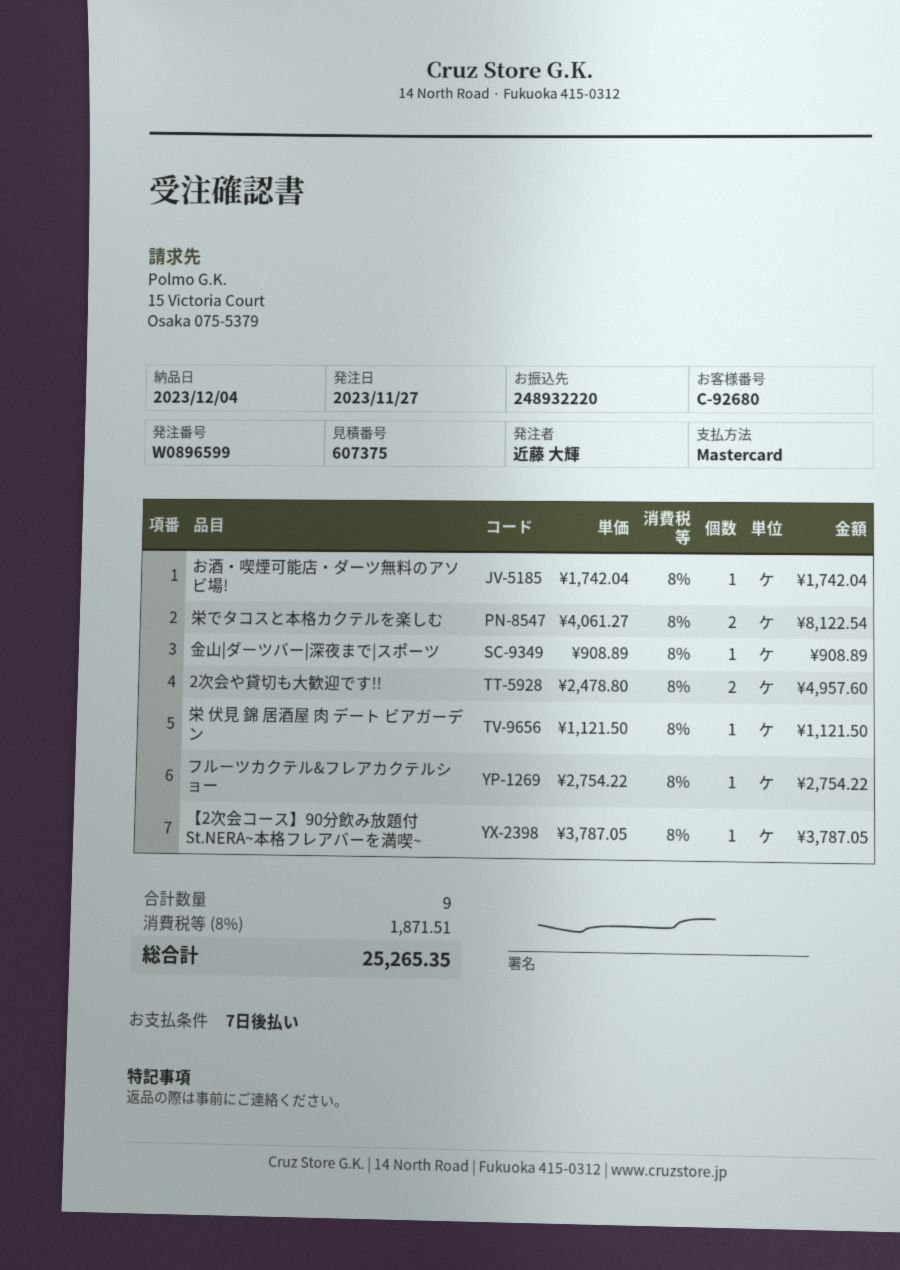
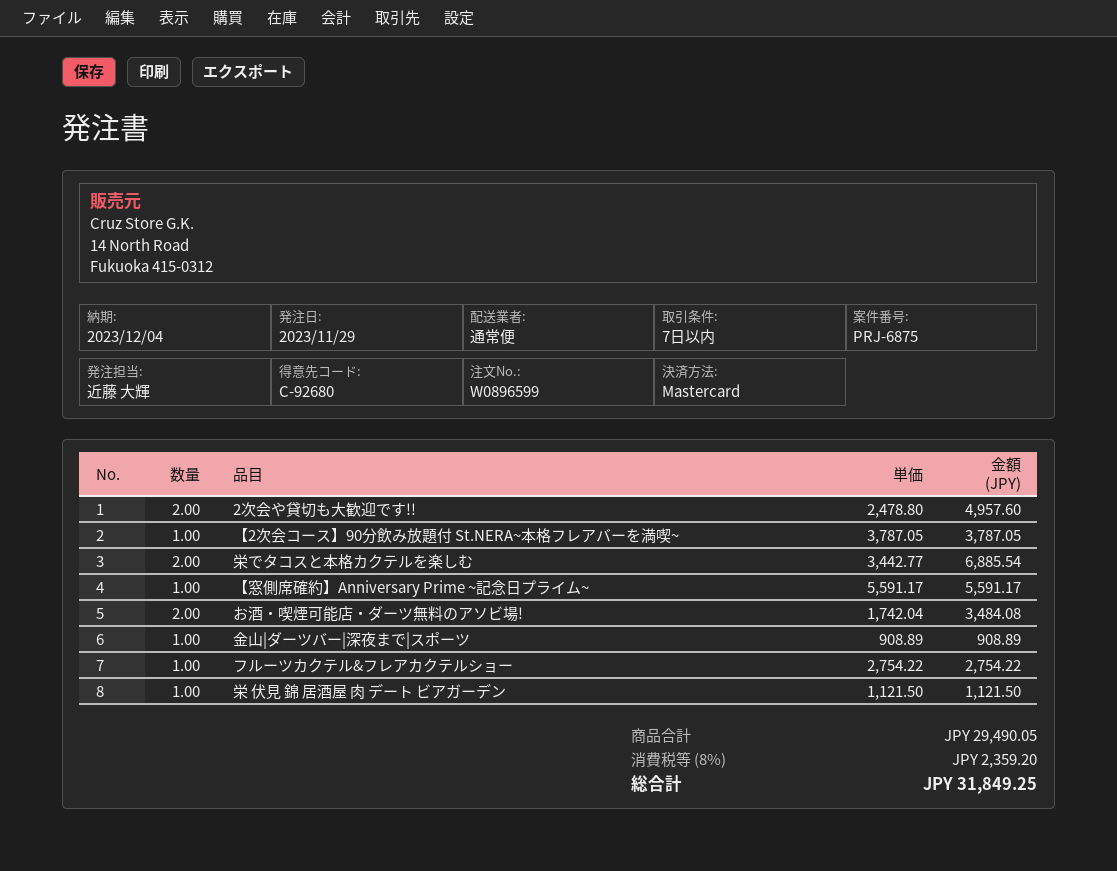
order date: 2023-11-27 -> 2023-11-29
お酒・喫煙可能店・ダーツ無料のアソビ場!: 1 x 1742.04 = 1742.04 -> 2 x 1742.04 = 3484.08
栄でタコスと本格カクテルを楽しむ: 2 x 4061.27 = 8122.54 -> 2 x 3442.77 = 6885.54
【窓側席確約】Anniversary Prime ~記念日プライム~: none -> 1 x 5591.17 = 5591.17
tax: 8% = 1871.51 -> 8% = 2359.20
total: 25265.35 -> 31849.25

